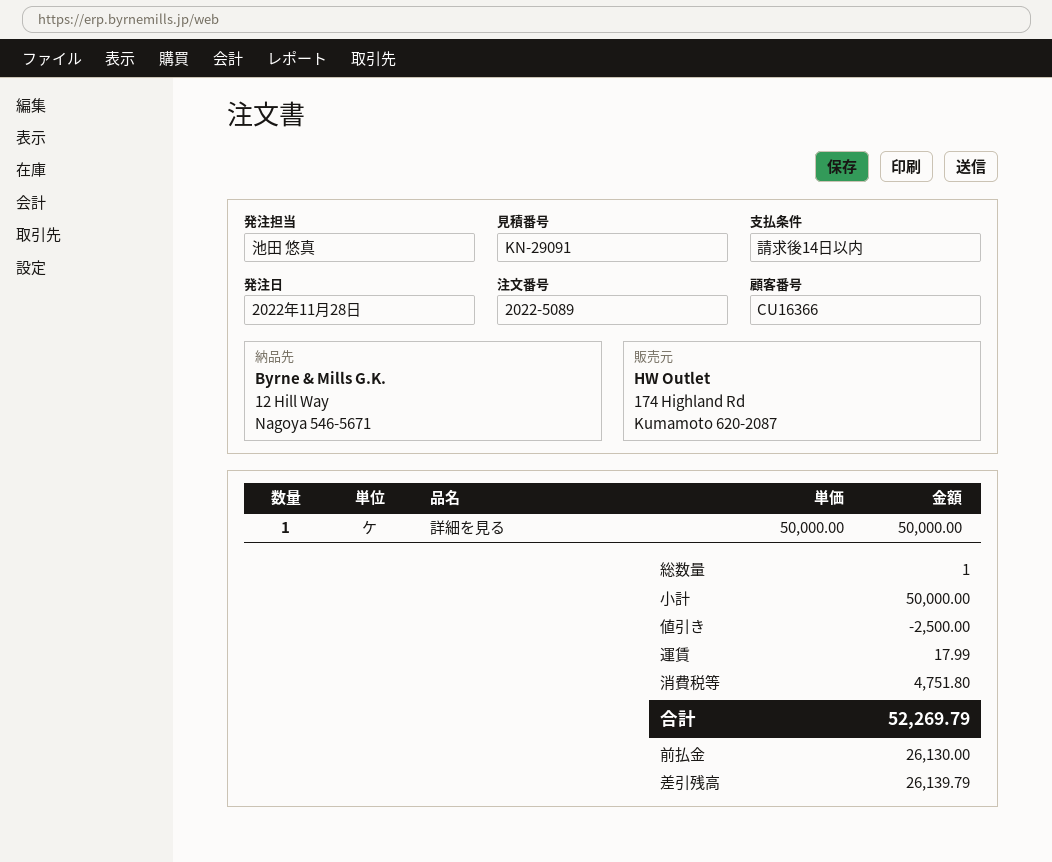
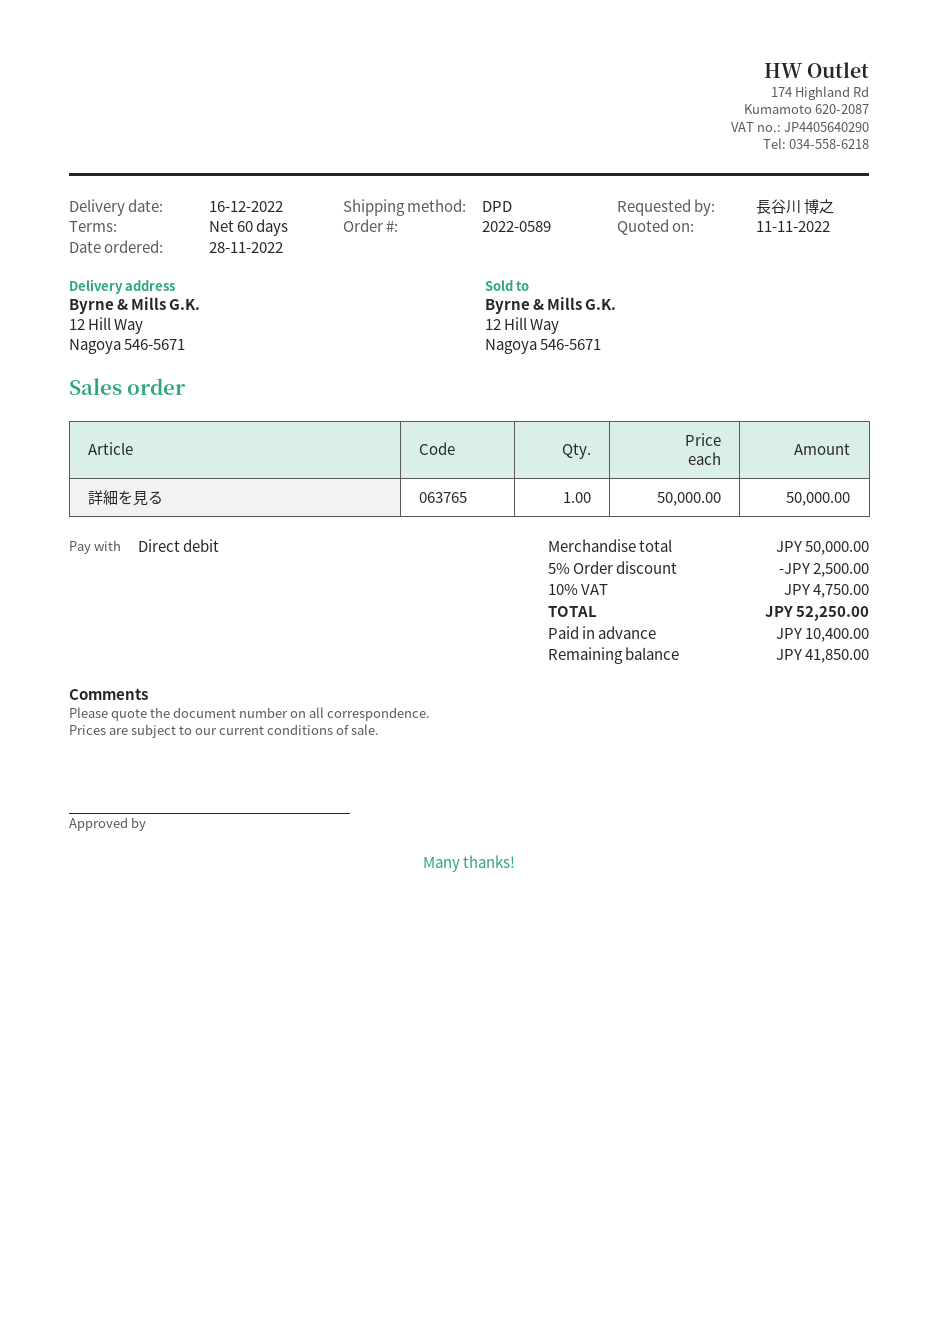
order number: 2022-5089 -> 2022-0589
payment terms: 14 days -> 60 days
ordered by: 池田 悠真 -> 長谷川 博之
shipping: 17.99 -> none
tax: 4751.80 -> 4750.00
total: 52269.79 -> 52250.00
deposit: 26130.00 -> 10400.00
balance: 26139.79 -> 41850.00

